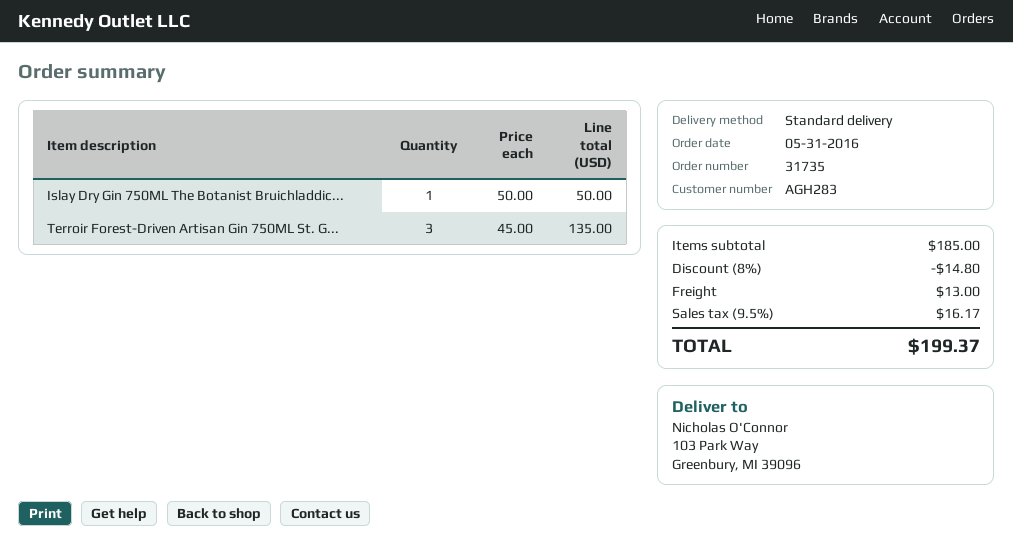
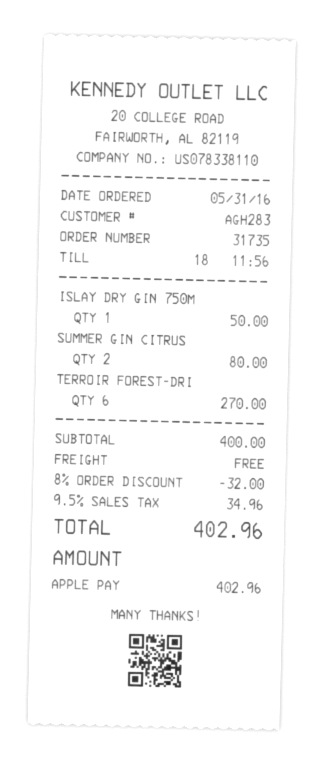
Terroir Forest-Driven Artisan Gin 750ML St. G...: 3 for 135.00 -> 6 for 270.00
SUMMER GIN CITRUS: none -> 2 for 80.00
subtotal: 185.00 -> 400.00
discount: 8% = 14.80 -> 8% = 32.00
shipping: 13.00 -> 0.00
tax: 9.5% = 16.17 -> 9.5% = 34.96
total: 199.37 -> 402.96

